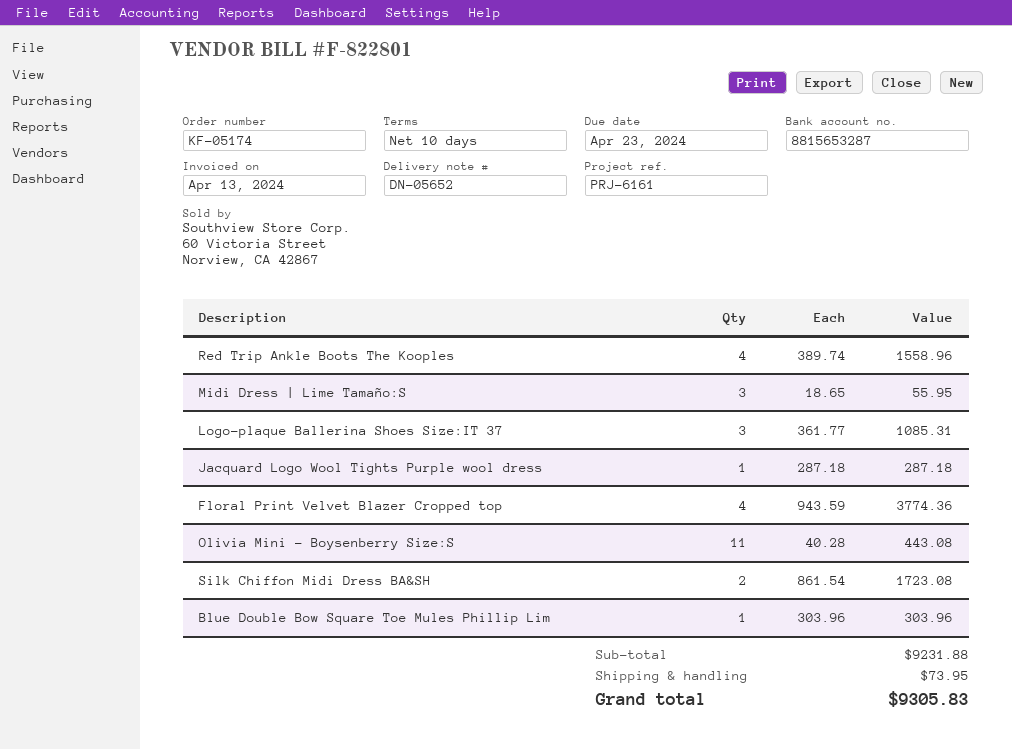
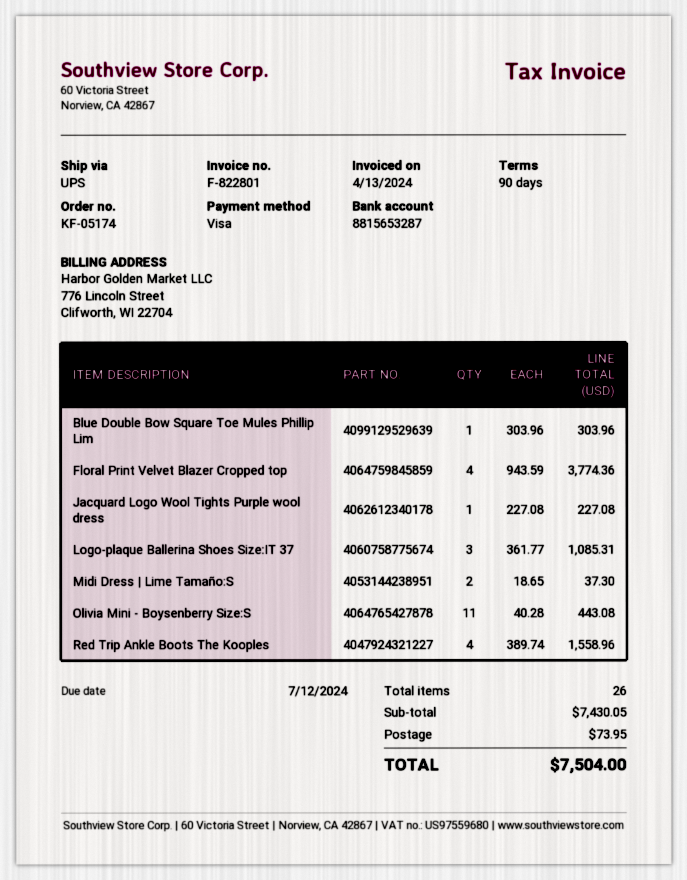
payment terms: 10 days -> 90 days
due date: 2024-04-23 -> 2024-07-12
Midi Dress | Lime Tamaño:S: 3 x 18.65 = 55.95 -> 2 x 18.65 = 37.30
Jacquard Logo Wool Tights Purple wool dress: 1 x 287.18 = 287.18 -> 1 x 227.08 = 227.08
Silk Chiffon Midi Dress BA&SH: 2 x 861.54 = 1723.08 -> none
subtotal: 9231.88 -> 7430.05
total: 9305.83 -> 7504.00

